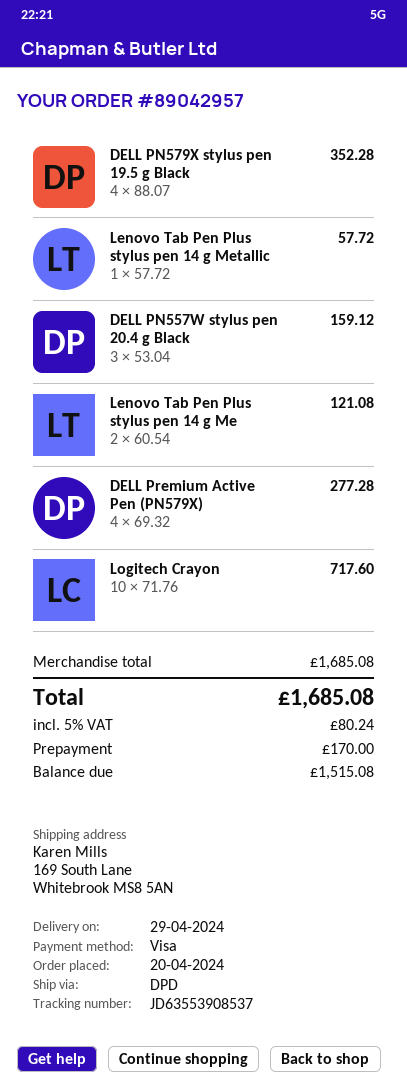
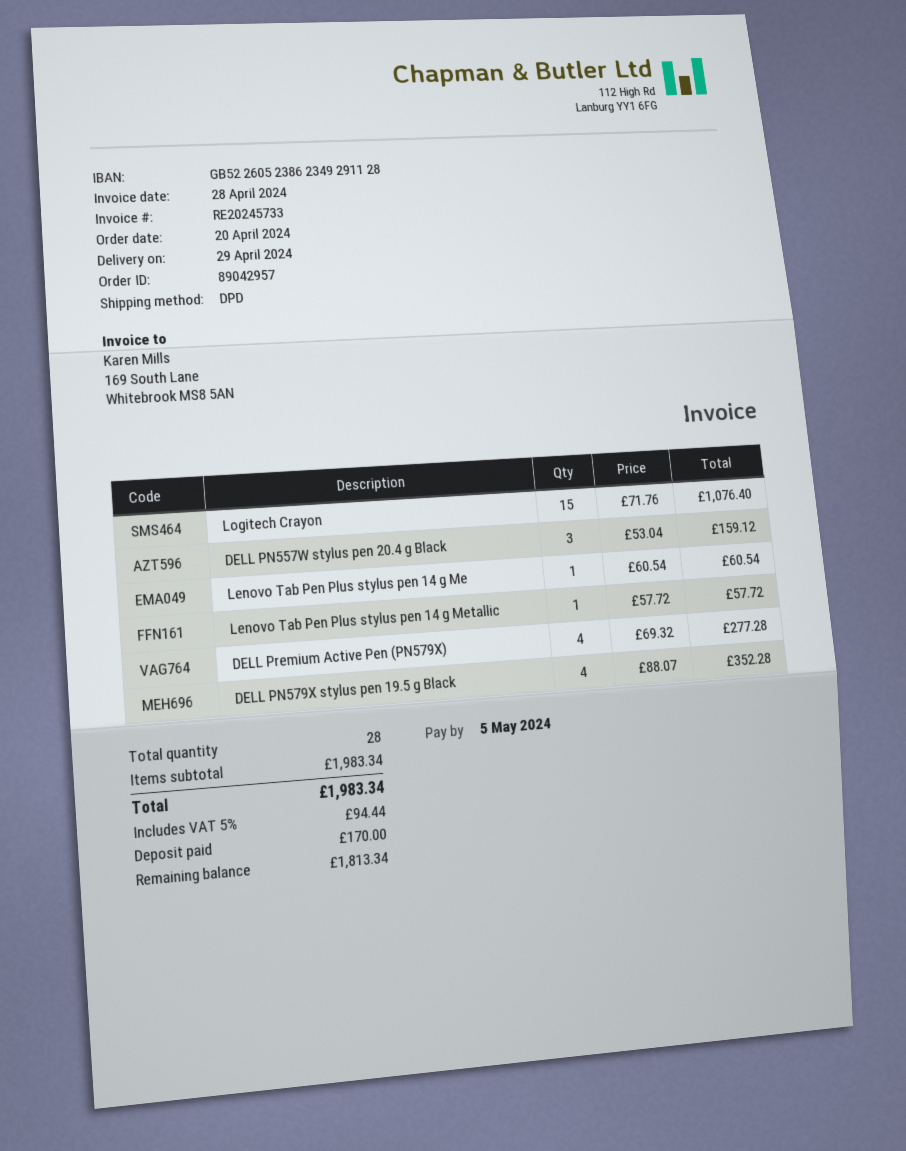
Lenovo Tab Pen Plus stylus pen 14 g Me: 2 x 60.54 = 121.08 -> 1 x 60.54 = 60.54
Logitech Crayon: 10 x 71.76 = 717.60 -> 15 x 71.76 = 1076.40
subtotal: 1685.08 -> 1983.34
tax: 5% = 80.24 -> 5% = 94.44
total: 1685.08 -> 1983.34
balance: 1515.08 -> 1813.34

